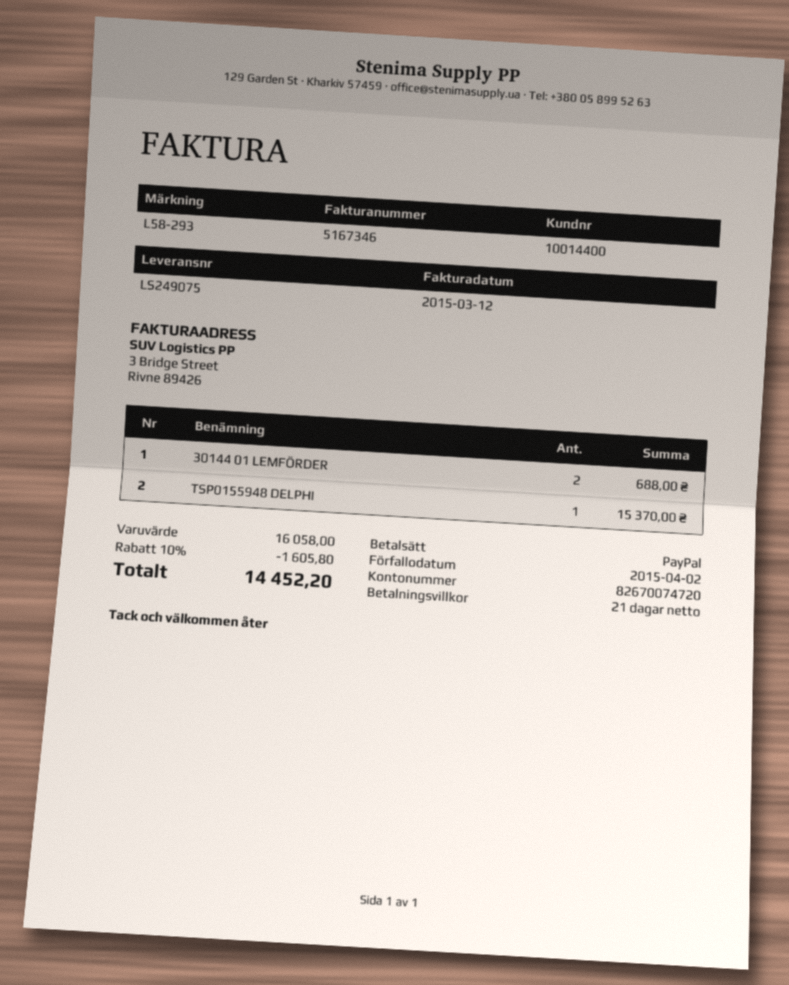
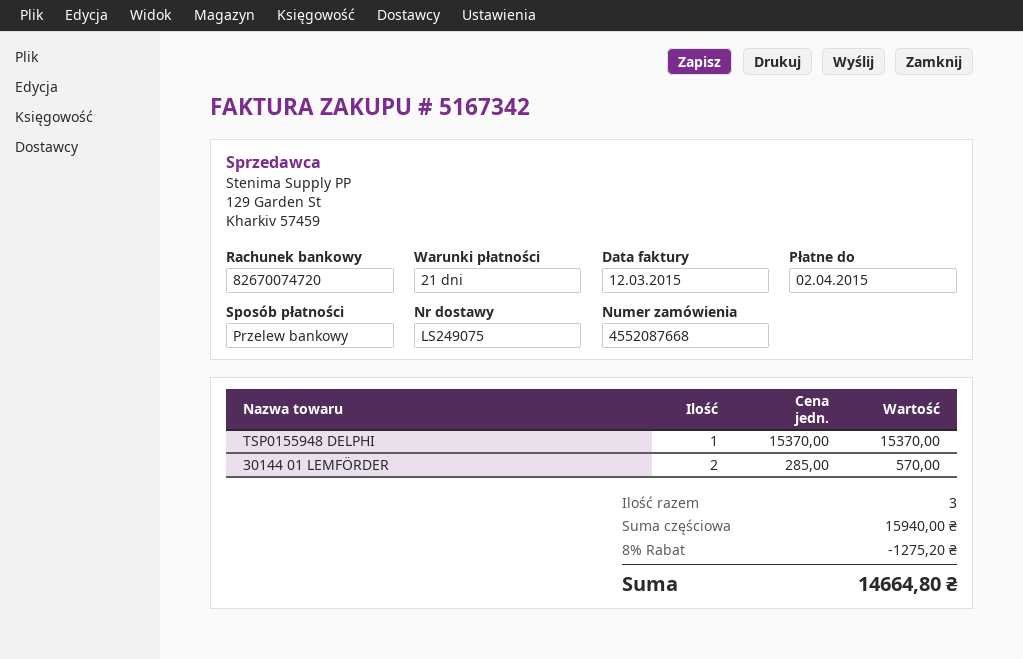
invoice number: 5167346 -> 5167342
payment method: PayPal -> bank transfer
30144 01 LEMFÖRDER: 2 for 688.00 -> 2 for 570.00
subtotal: 16058.00 -> 15940.00
discount: 10% = 1605.80 -> 8% = 1275.20
total: 14452.20 -> 14664.80

